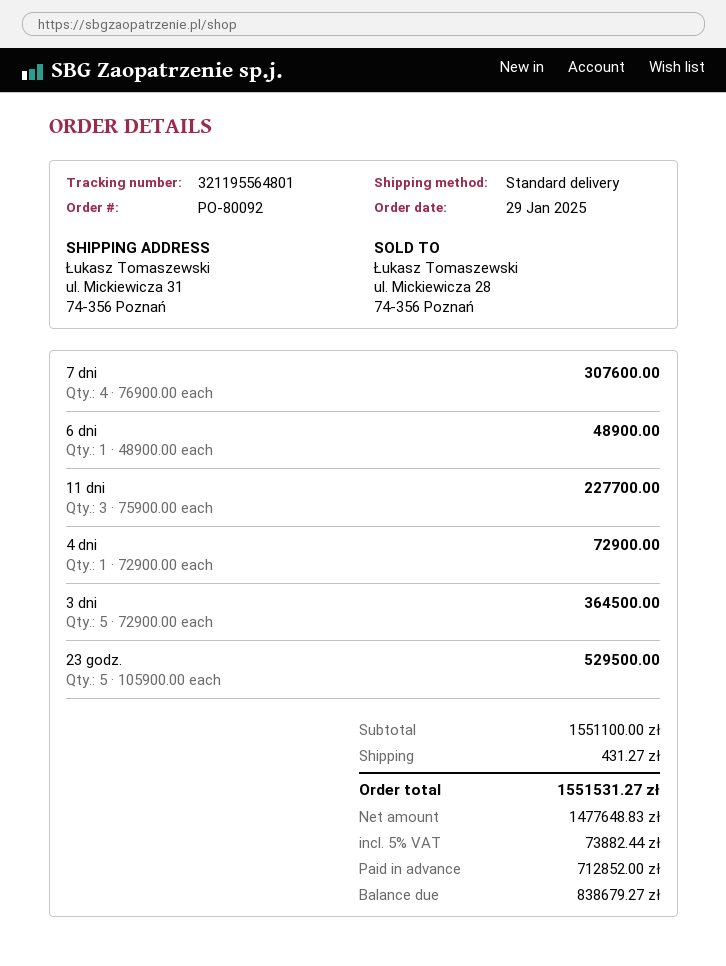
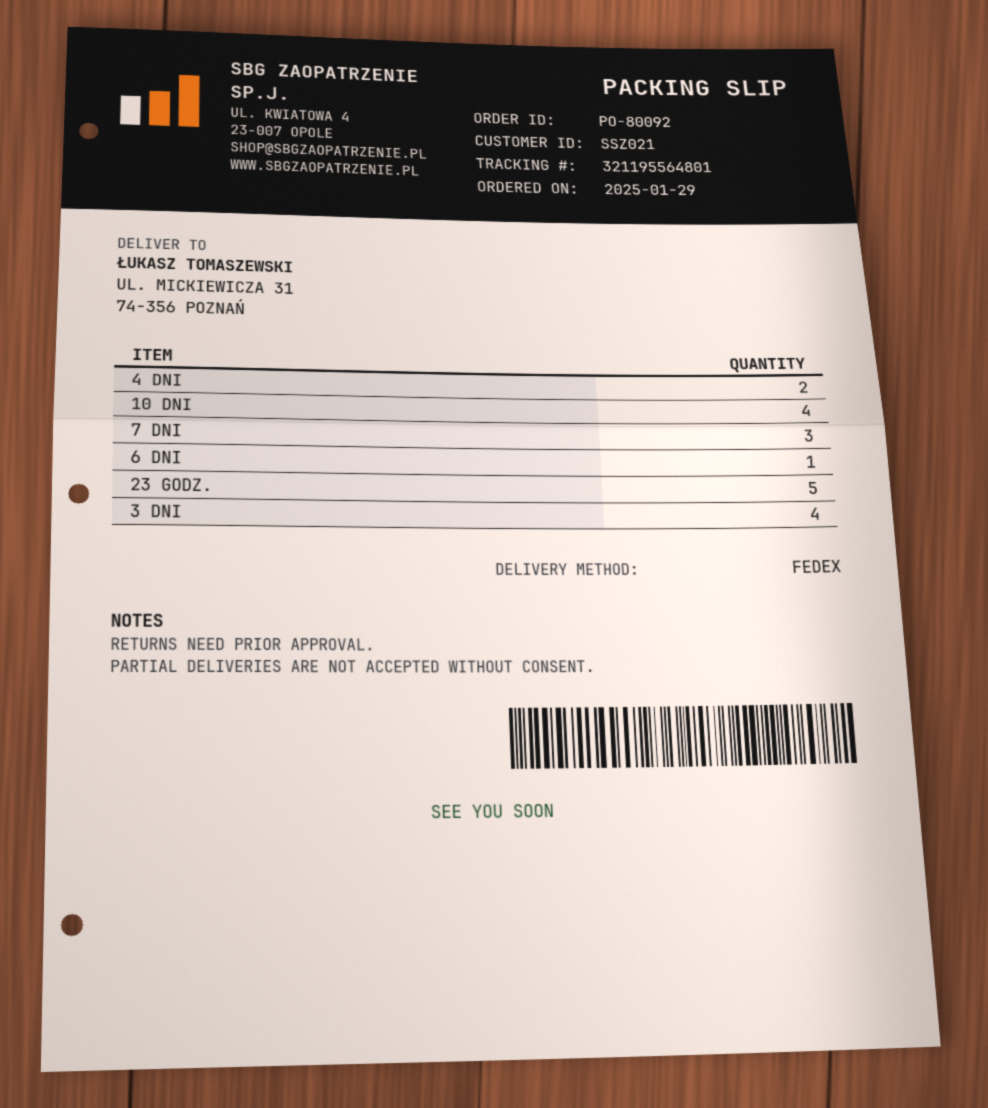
shipping method: standard -> FedEx
7 dni: 4 -> 3
11 dni: 3 -> none
4 dni: 1 -> 2
3 dni: 5 -> 4
10 DNI: none -> 4

